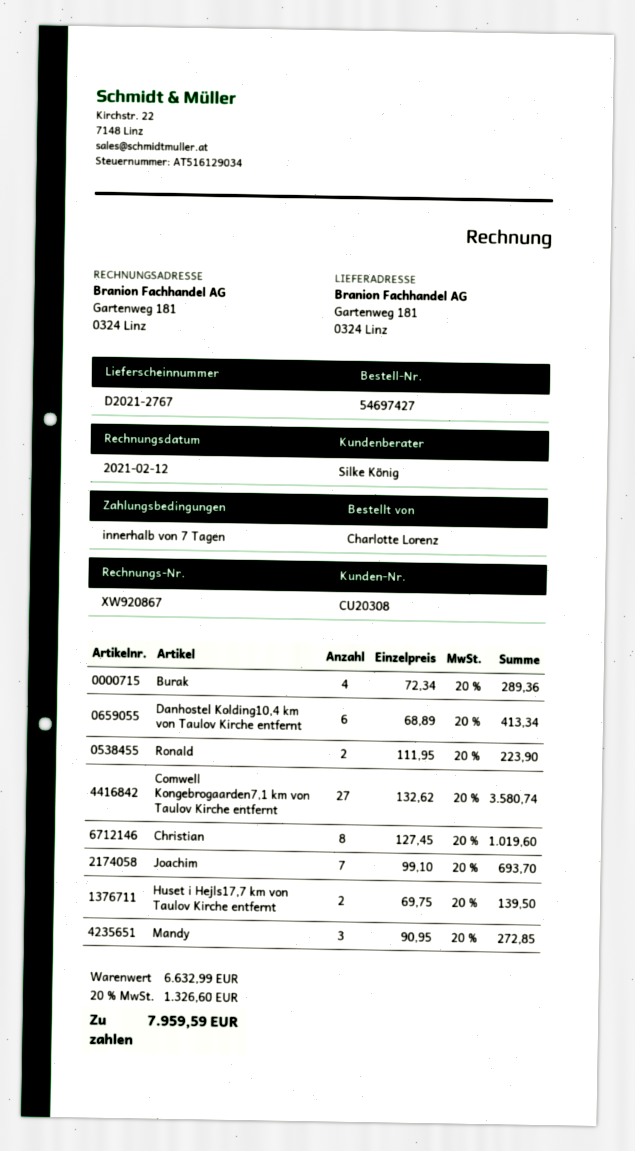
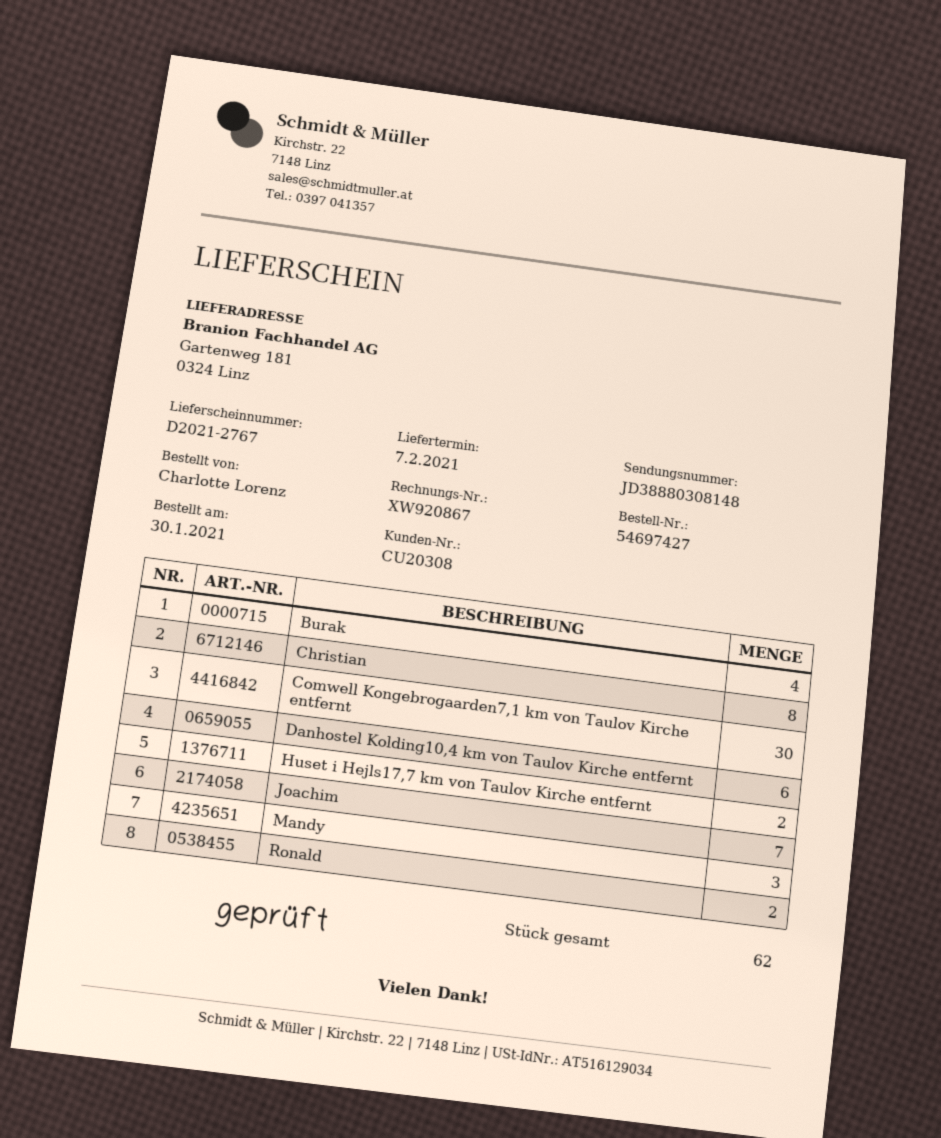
Comwell Kongebrogaarden7,1 km von Taulov Kirche entfernt: 27 -> 30

